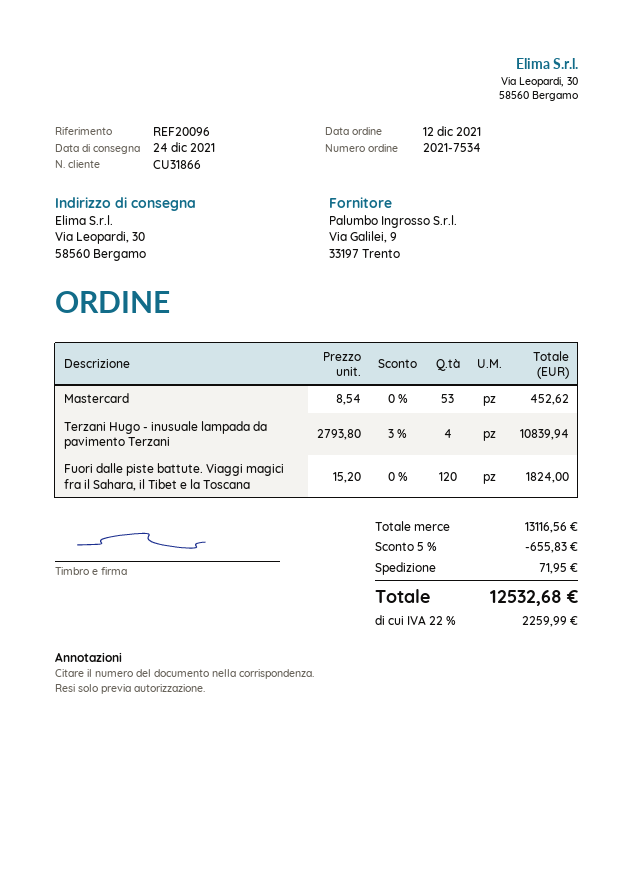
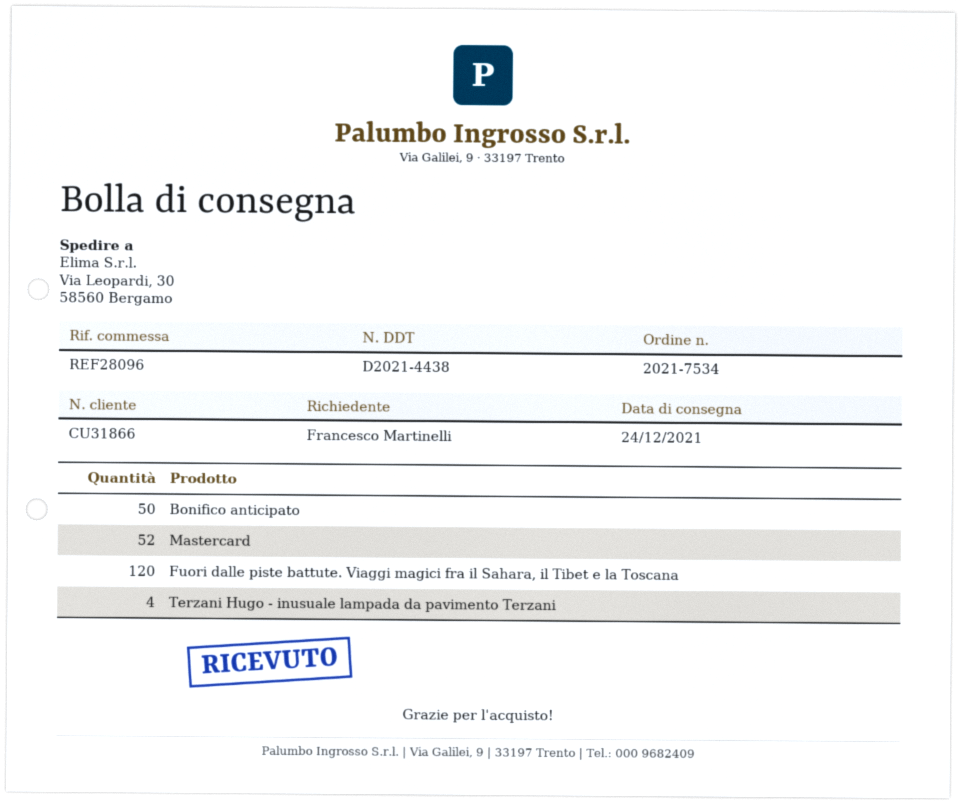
reference: REF20096 -> REF28096
Mastercard: 53 -> 52
Bonifico anticipato: none -> 50

